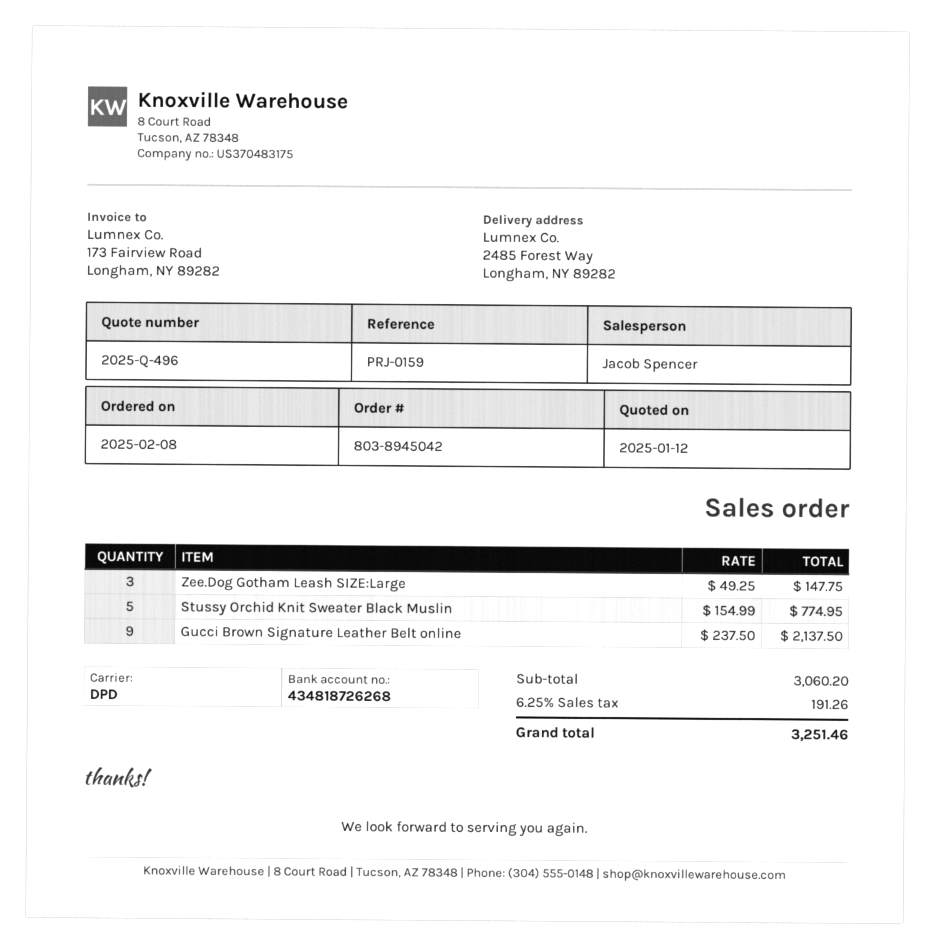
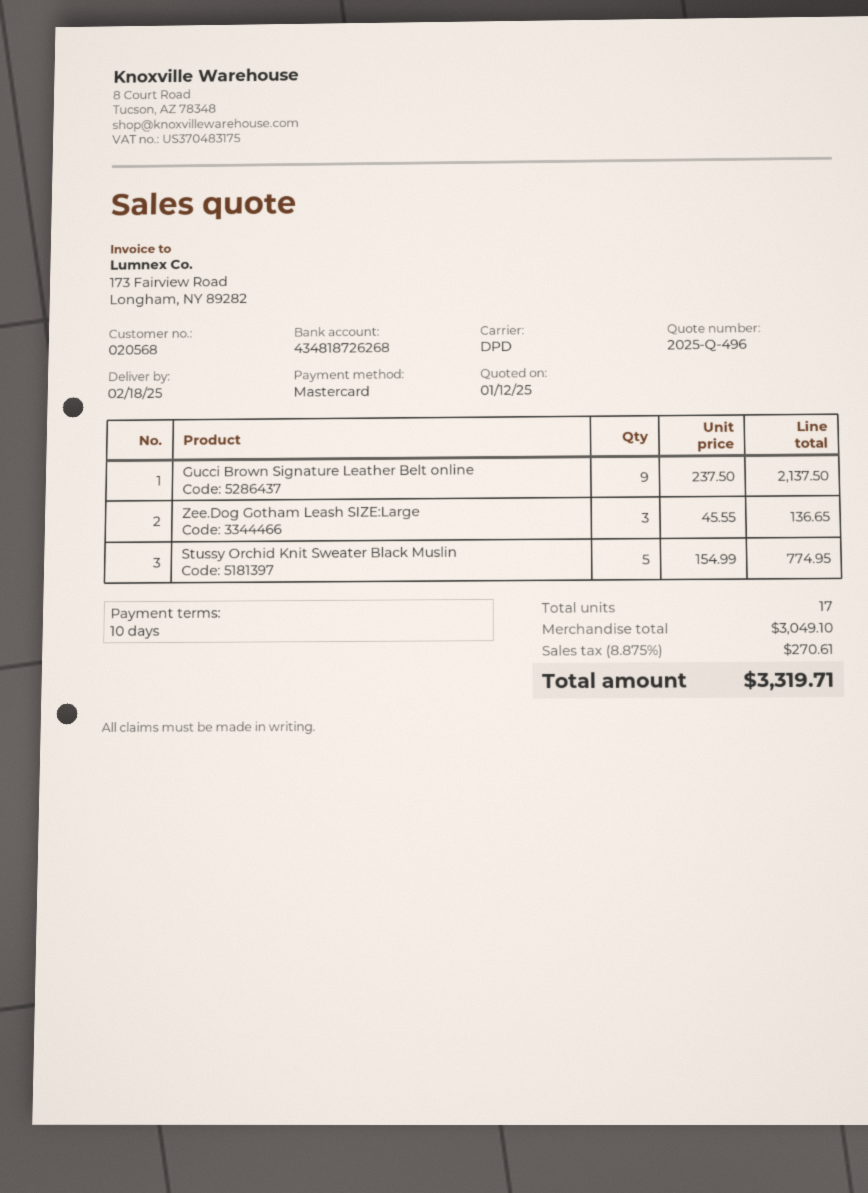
Zee.Dog Gotham Leash SIZE:Large: 3 x 49.25 = 147.75 -> 3 x 45.55 = 136.65
subtotal: 3060.20 -> 3049.10
tax: 6.25% = 191.26 -> 8.875% = 270.61
total: 3251.46 -> 3319.71

